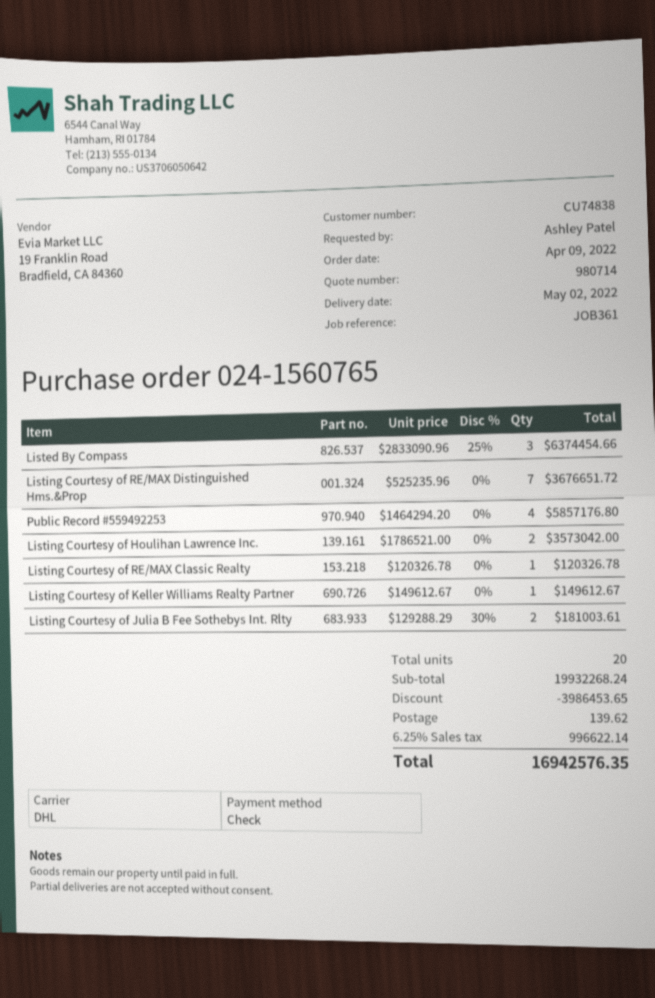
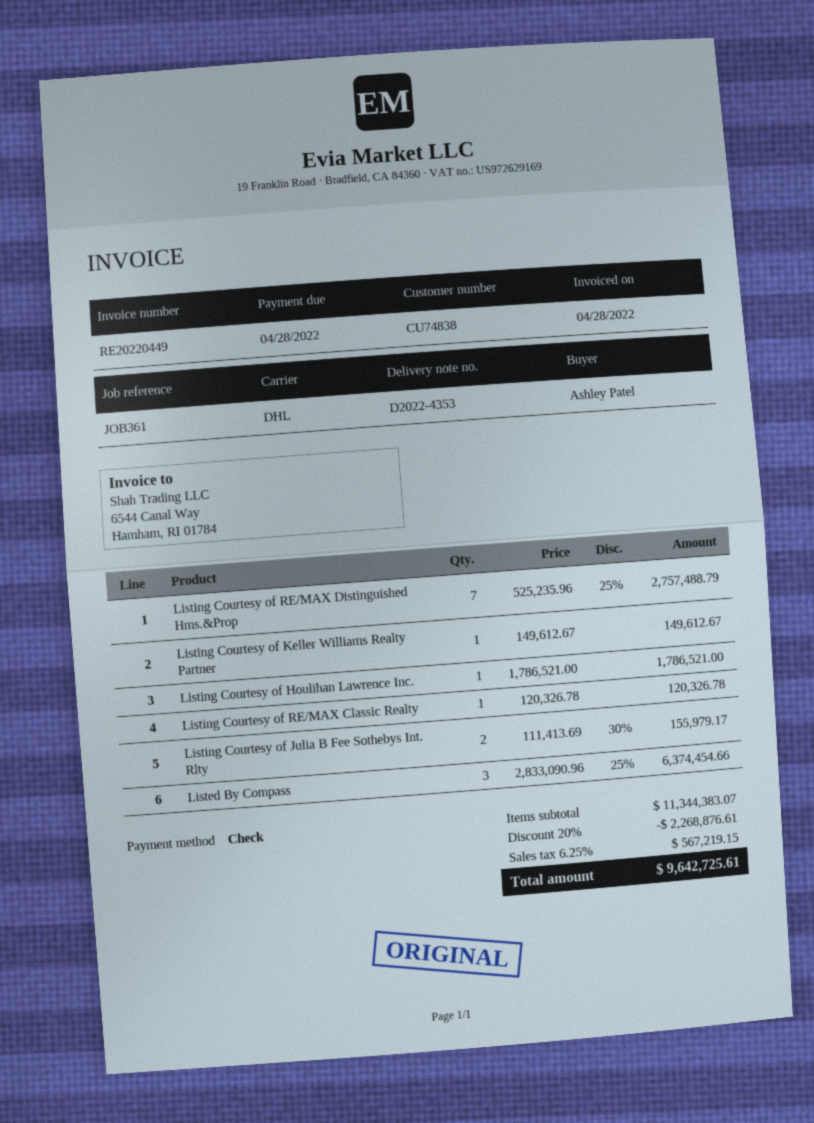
Listing Courtesy of RE/MAX Distinguished Hms.&Prop: 7 x 525235.96 = 3676651.72 -> 7 x 525235.96 - 25% = 2757488.79
Public Record #559492253: 4 x 1464294.20 = 5857176.80 -> none
Listing Courtesy of Houlihan Lawrence Inc.: 2 x 1786521.00 = 3573042.00 -> 1 x 1786521.00 = 1786521.00
Listing Courtesy of Julia B Fee Sothebys Int. Rlty: 2 x 129288.29 - 30% = 181003.61 -> 2 x 111413.69 - 30% = 155979.17
subtotal: 19932268.24 -> 11344383.07
discount: 3986453.65 -> 2268876.61
shipping: 139.62 -> none
tax: 6.25% = 996622.14 -> 6.25% = 567219.15
total: 16942576.35 -> 9642725.61

